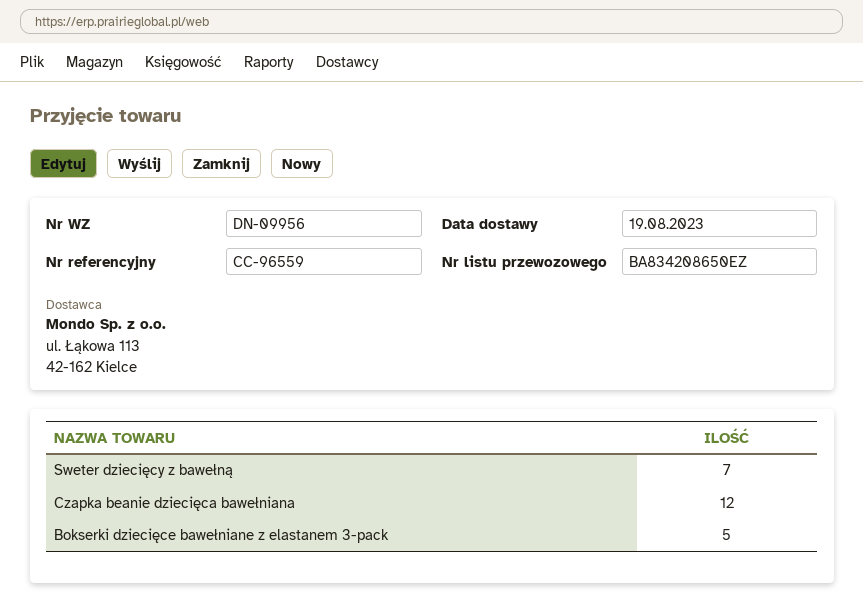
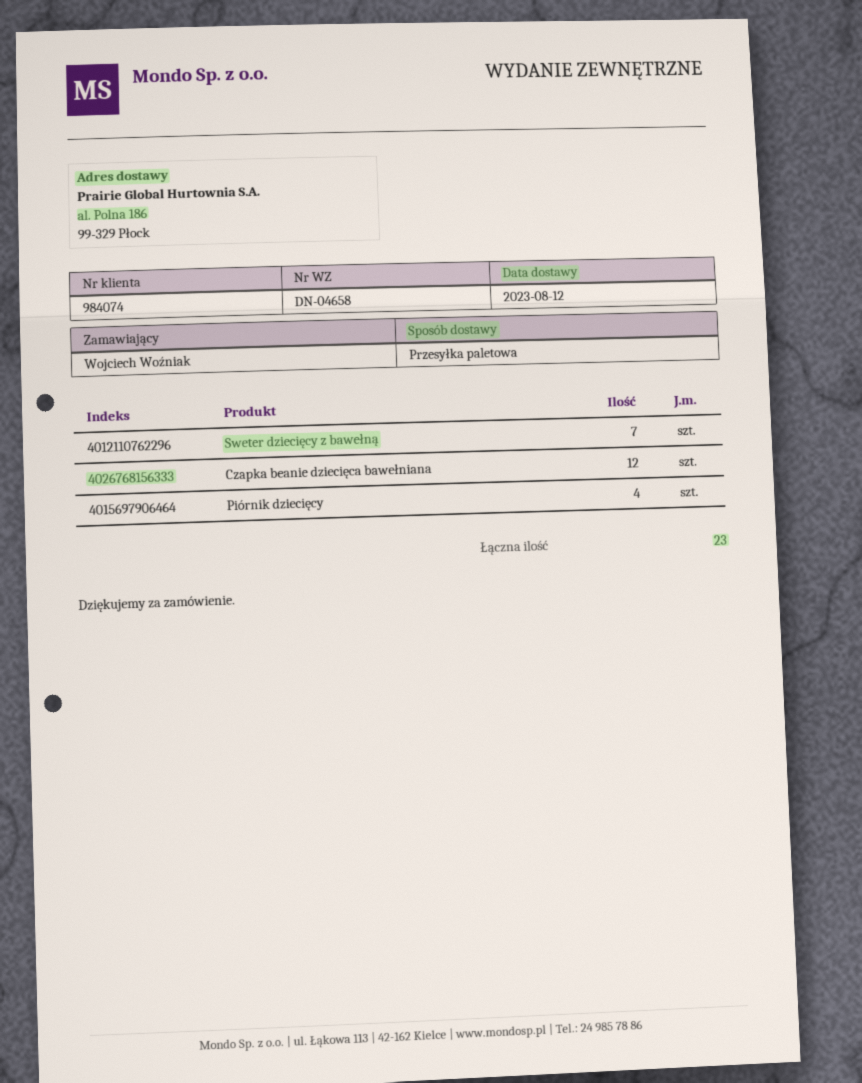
delivery note number: DN-09956 -> DN-04658
delivery date: 2023-08-19 -> 2023-08-12
Bokserki dziecięce bawełniane z elastanem 3-pack: 5 -> none
Piórnik dziecięcy: none -> 4

